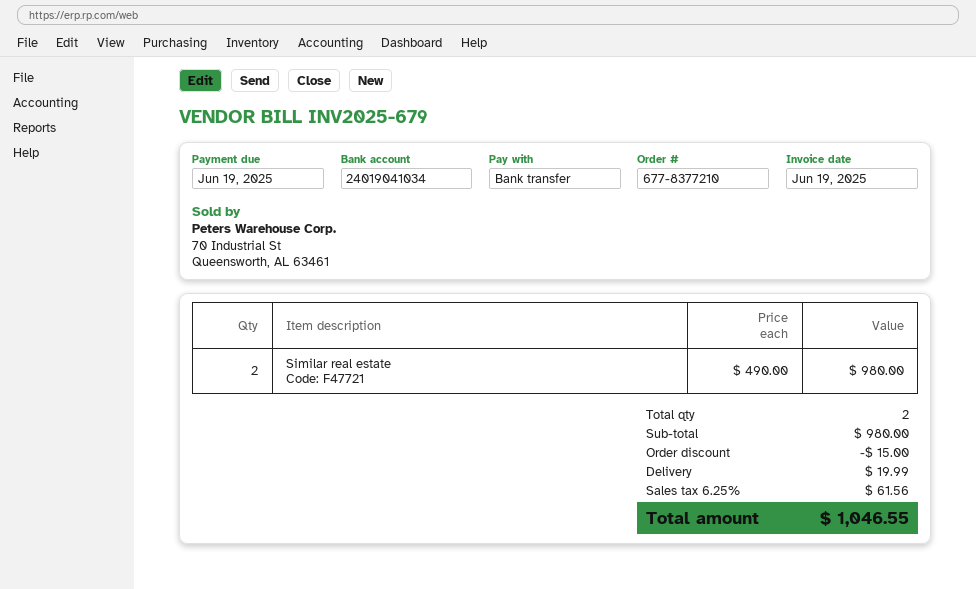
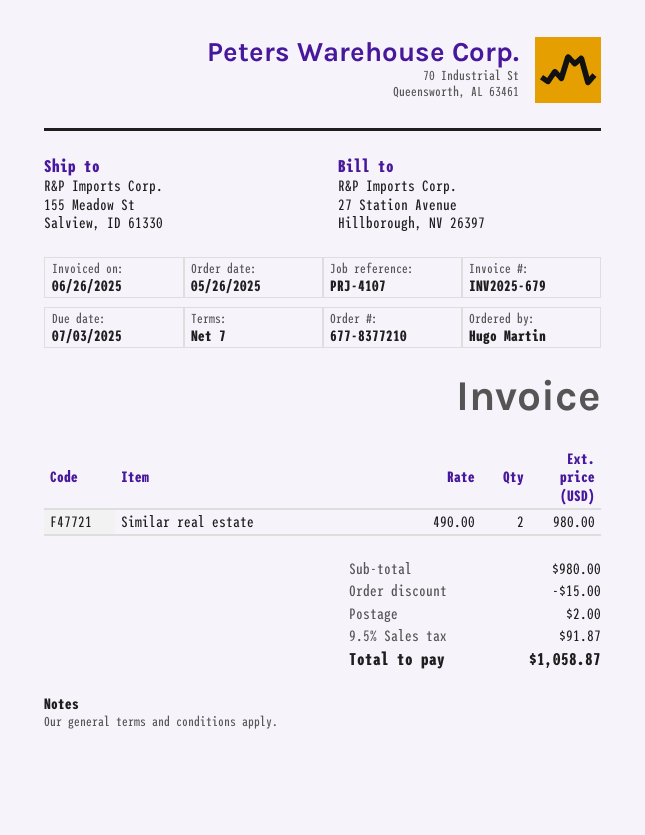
invoice date: 2025-06-19 -> 2025-06-26
due date: 2025-06-19 -> 2025-07-03
shipping: 19.99 -> 2.00
tax: 6.25% = 61.56 -> 9.5% = 91.87
total: 1046.55 -> 1058.87

